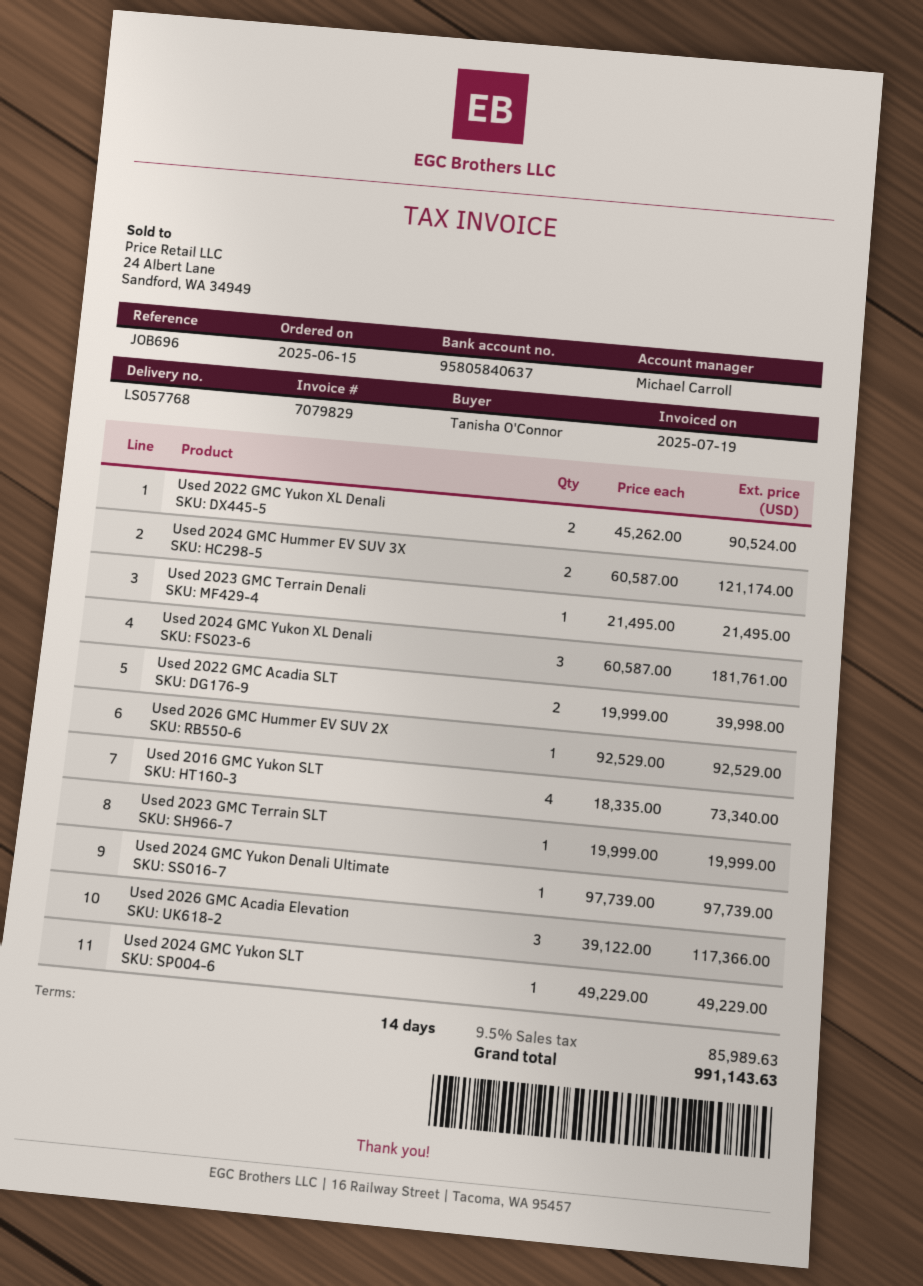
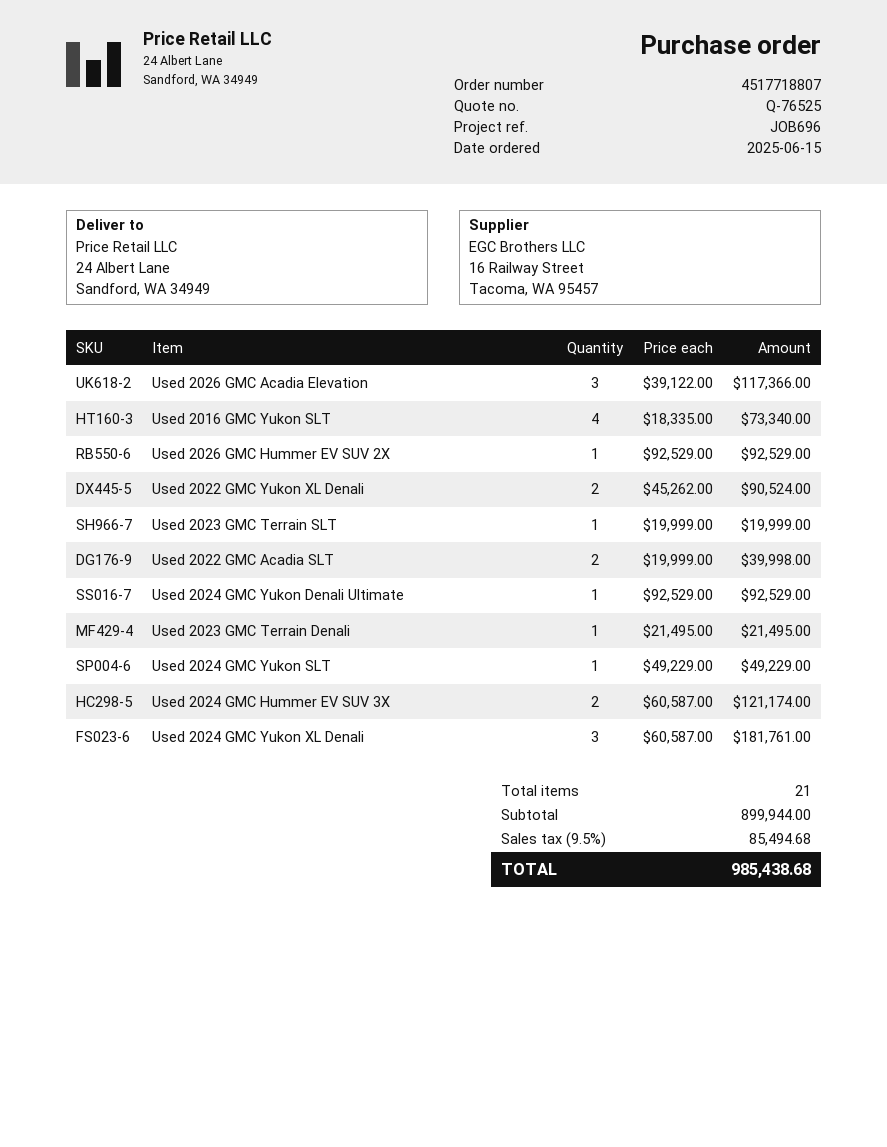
Used 2024 GMC Yukon Denali Ultimate: 1 x 97739.00 = 97739.00 -> 1 x 92529.00 = 92529.00
tax: 9.5% = 85989.63 -> 9.5% = 85494.68
total: 991143.63 -> 985438.68

